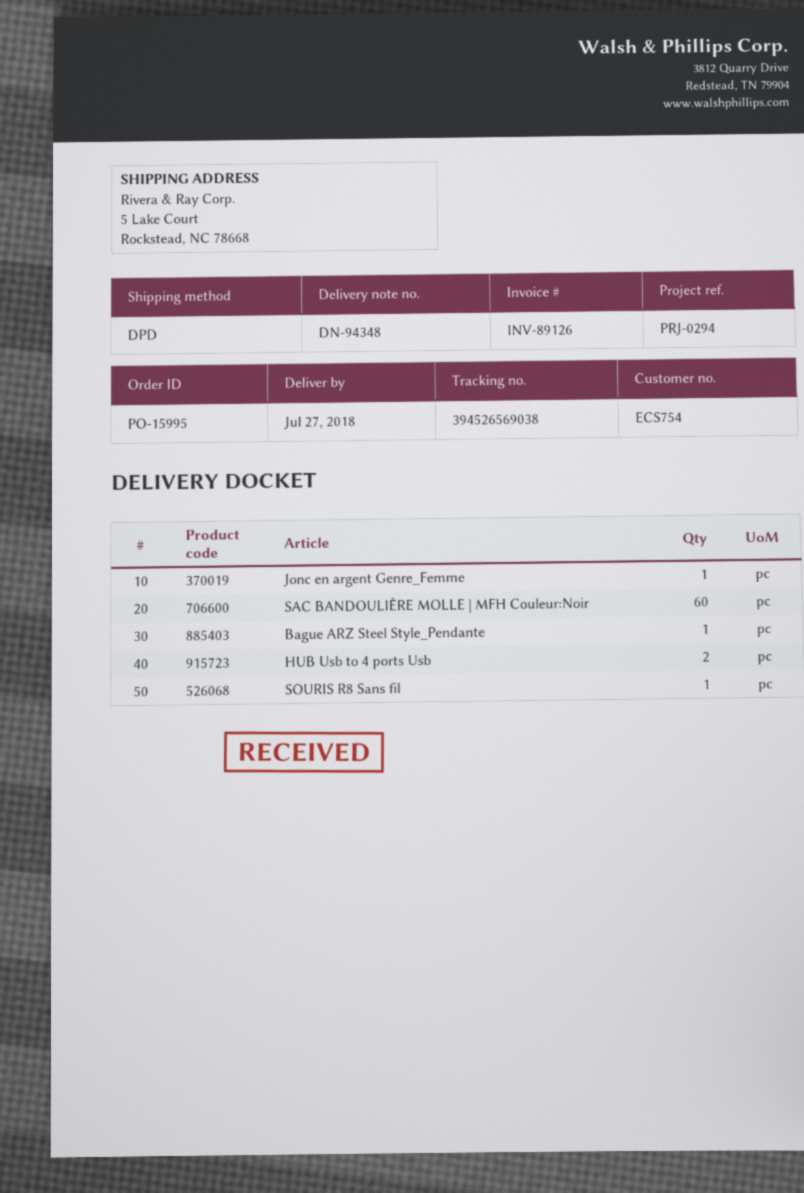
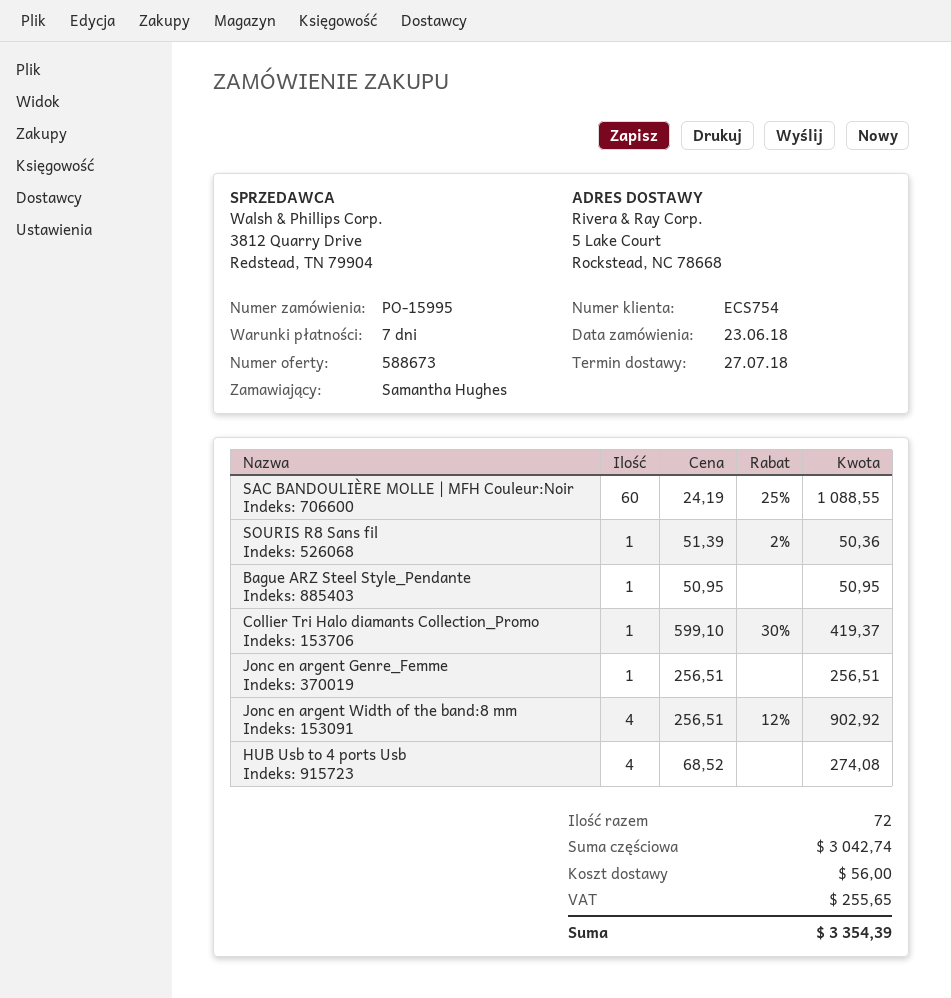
HUB Usb to 4 ports Usb: 2 -> 4
Collier Tri Halo diamants Collection_Promo: none -> 1
Jonc en argent Width of the band:8 mm: none -> 4

